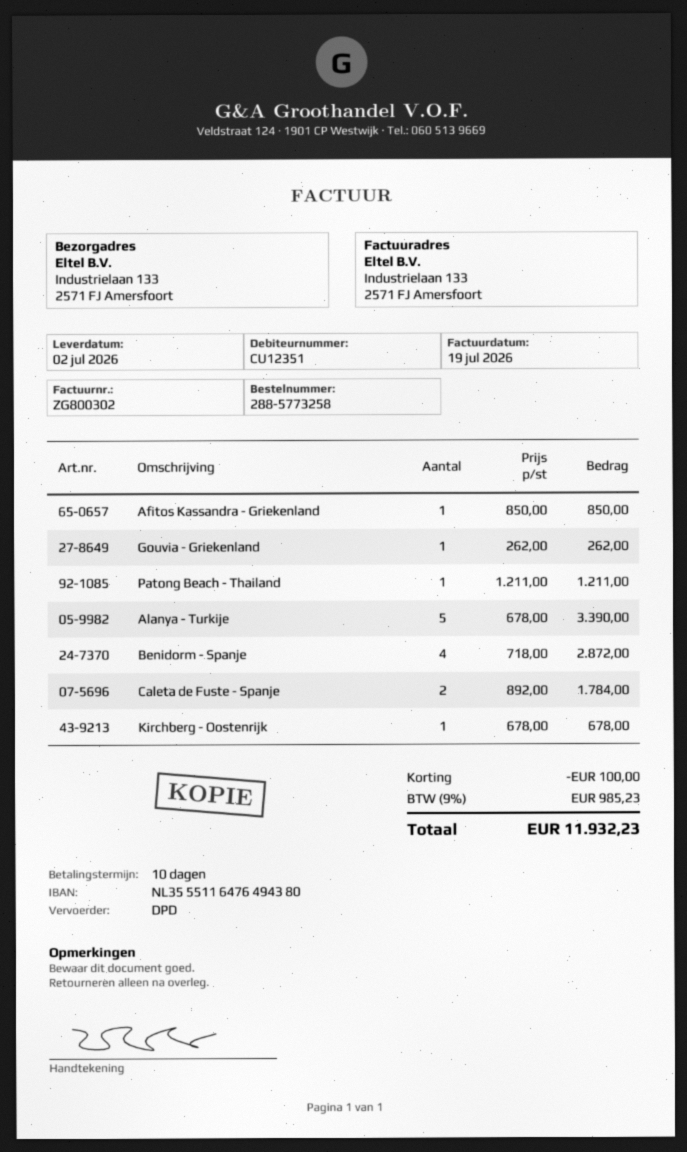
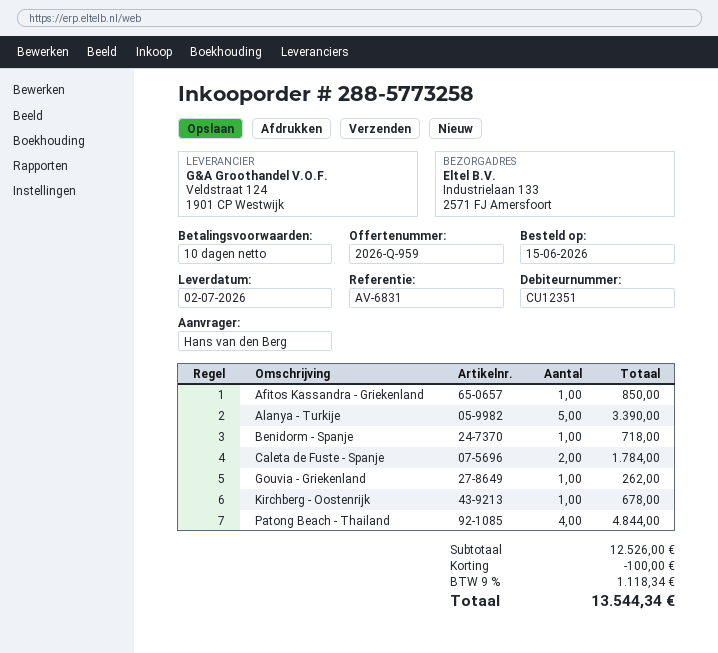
Patong Beach - Thailand: 1 for 1211.00 -> 4 for 4844.00
Benidorm - Spanje: 4 for 2872.00 -> 1 for 718.00
tax: 9% = 985.23 -> 9% = 1118.34
total: 11932.23 -> 13544.34

